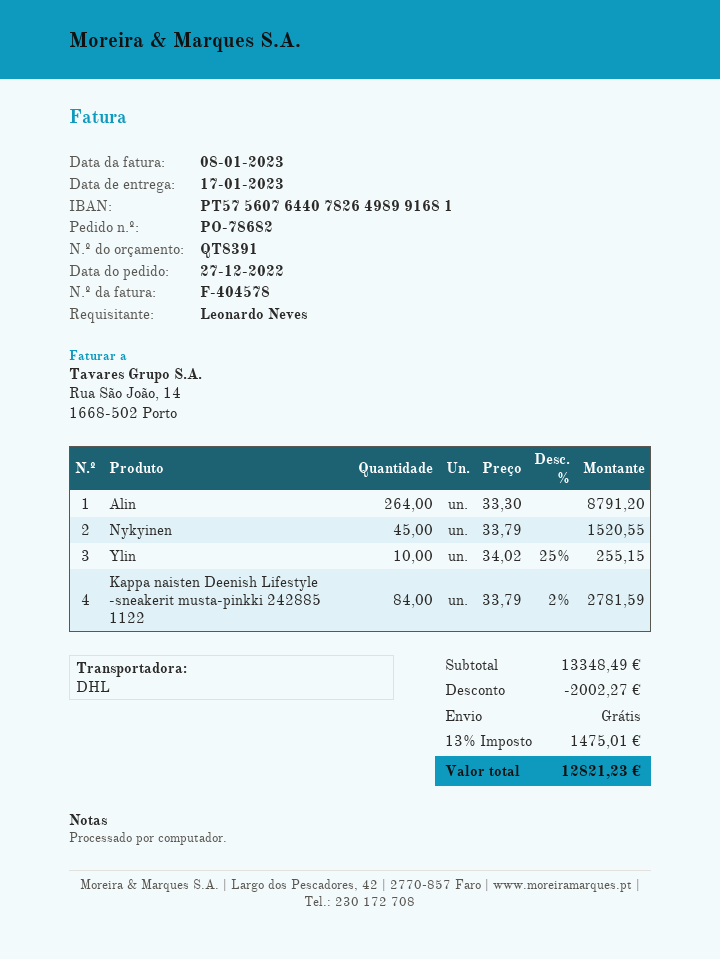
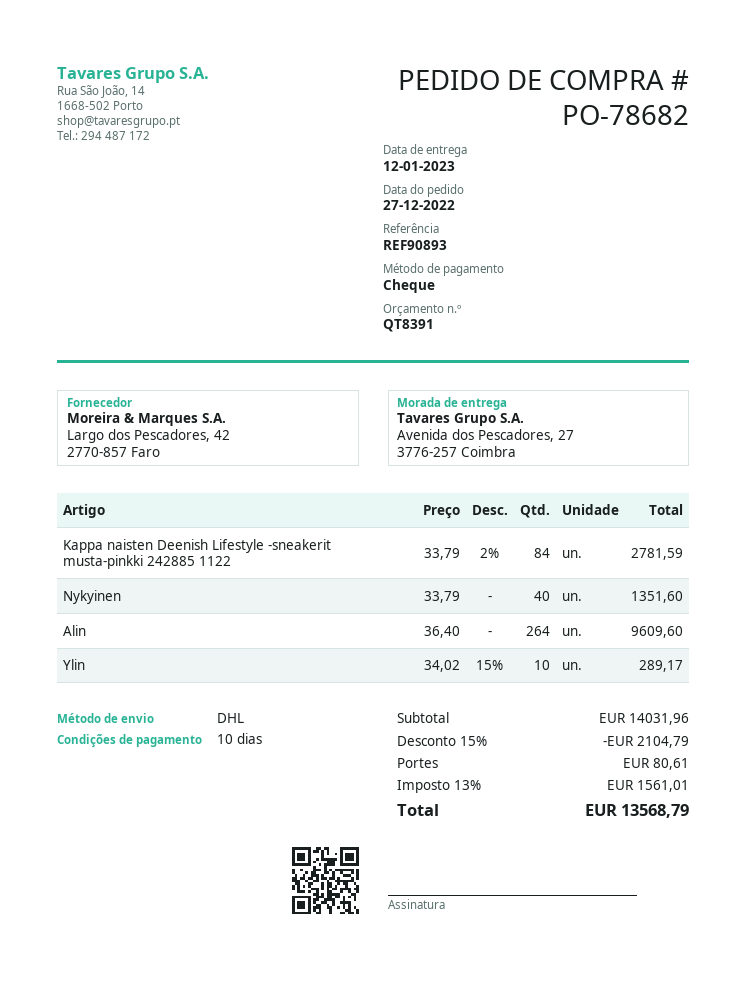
delivery date: 2023-01-17 -> 2023-01-12
Alin: 264 x 33.30 = 8791.20 -> 264 x 36.40 = 9609.60
Nykyinen: 45 x 33.79 = 1520.55 -> 40 x 33.79 = 1351.60
Ylin: 10 x 34.02 - 25% = 255.15 -> 10 x 34.02 - 15% = 289.17
subtotal: 13348.49 -> 14031.96
discount: 2002.27 -> 2104.79
shipping: 0.00 -> 80.61
tax: 13% = 1475.01 -> 13% = 1561.01
total: 12821.23 -> 13568.79

